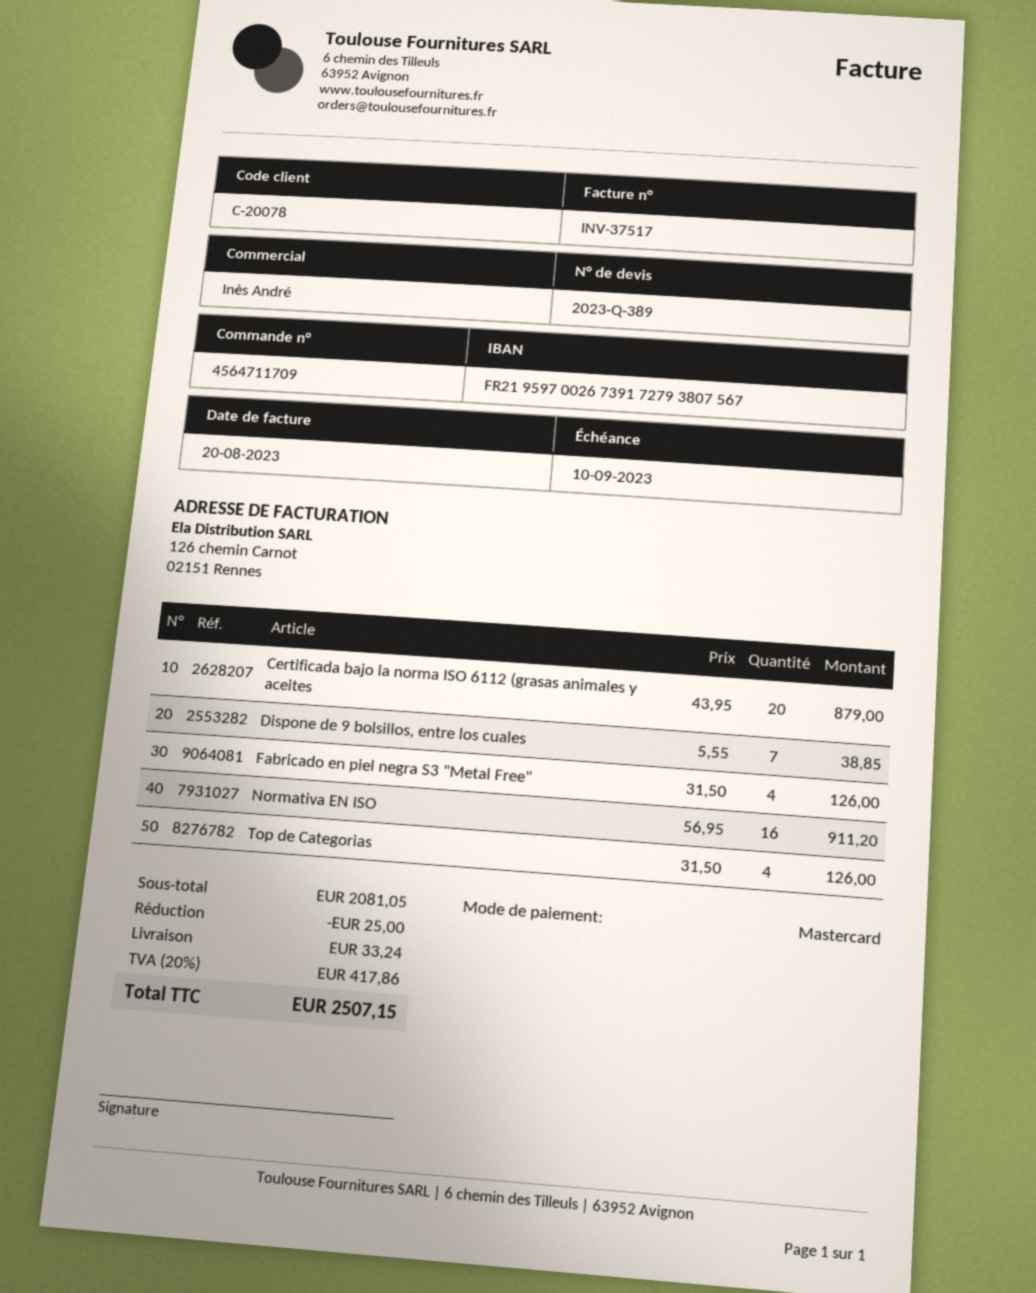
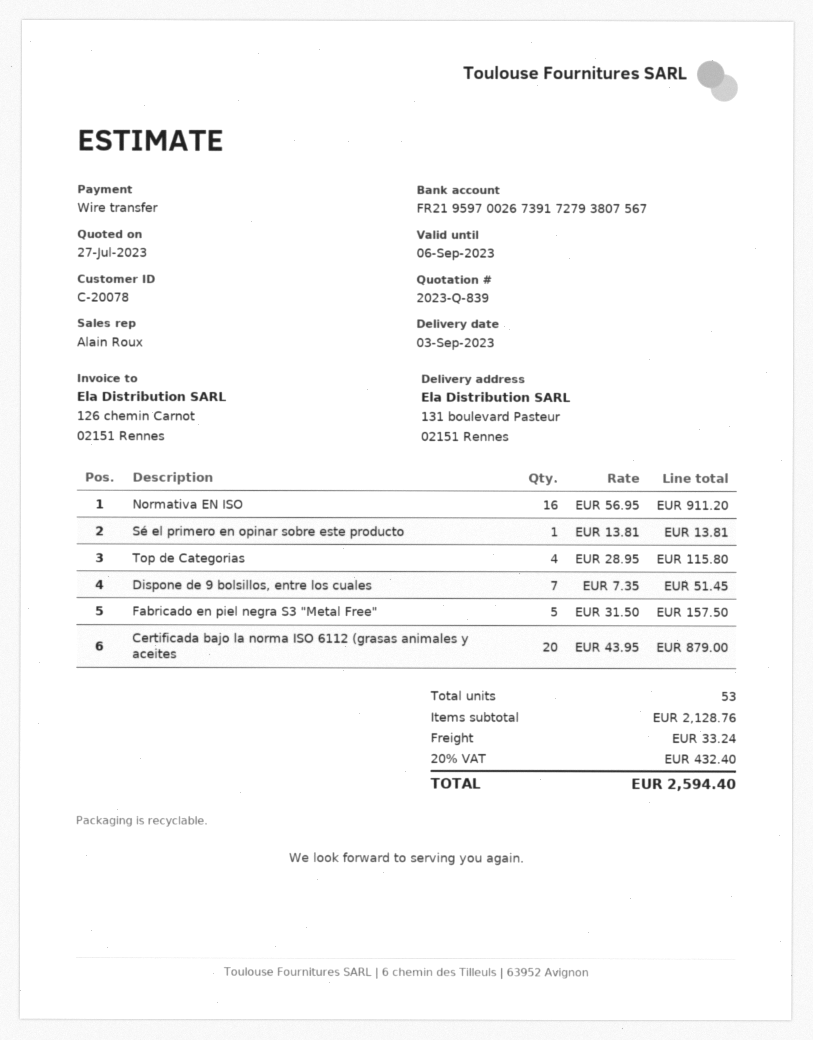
quote number: 2023-Q-389 -> 2023-Q-839
sales rep: Inès André -> Alain Roux
payment method: Mastercard -> bank transfer
Dispone de 9 bolsillos, entre los cuales: 7 x 5.55 = 38.85 -> 7 x 7.35 = 51.45
Fabricado en piel negra S3 "Metal Free": 4 x 31.50 = 126.00 -> 5 x 31.50 = 157.50
Top de Categorias: 4 x 31.50 = 126.00 -> 4 x 28.95 = 115.80
Sé el primero en opinar sobre este producto: none -> 1 x 13.81 = 13.81
subtotal: 2081.05 -> 2128.76
discount: 25.00 -> none
tax: 20% = 417.86 -> 20% = 432.40
total: 2507.15 -> 2594.40

